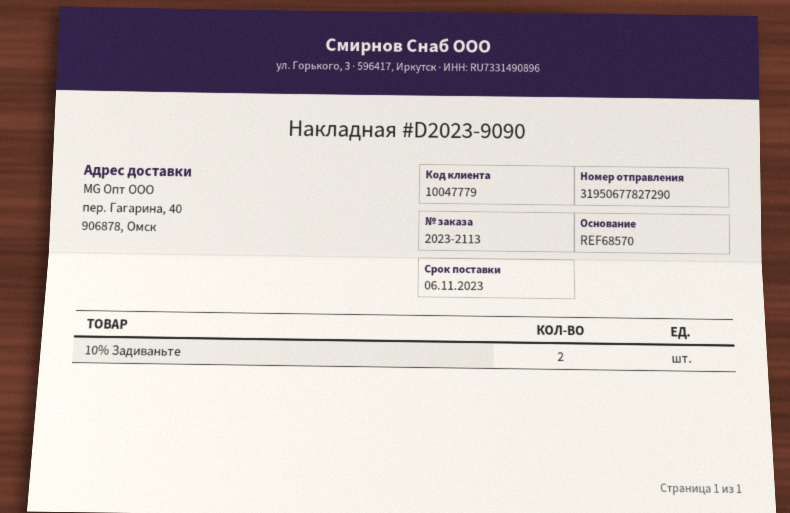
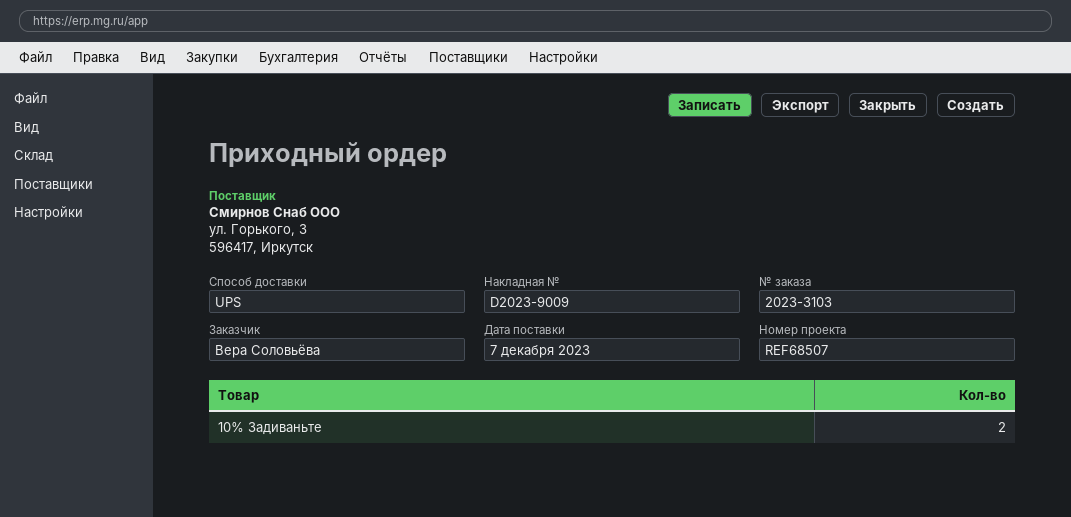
order number: 2023-2113 -> 2023-3103
delivery note number: D2023-9090 -> D2023-9009
delivery date: 2023-11-06 -> 2023-12-07
reference: REF68570 -> REF68507

